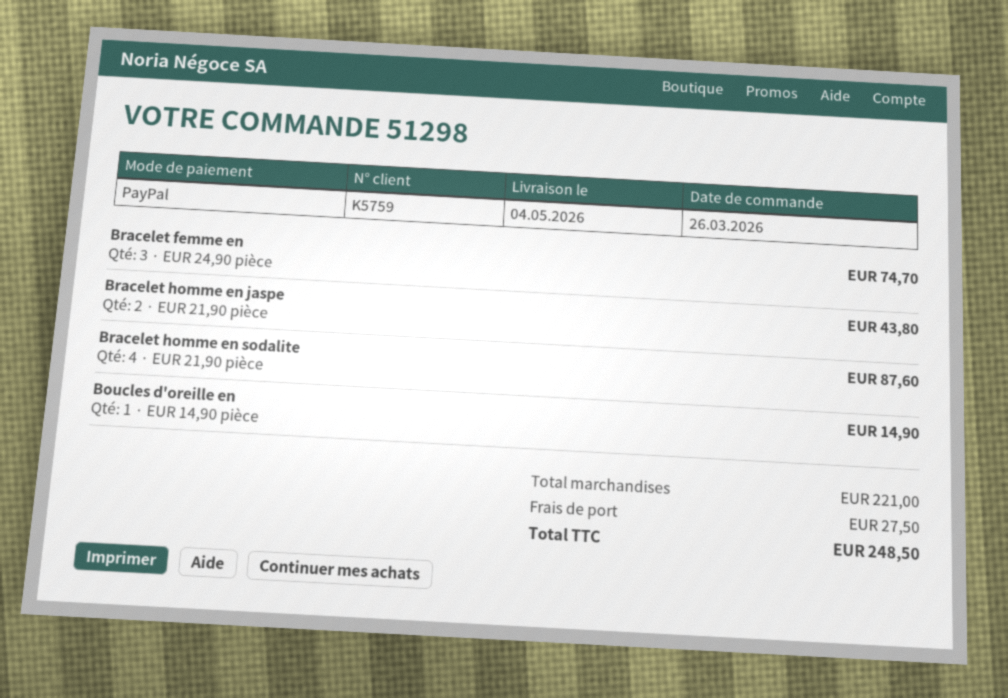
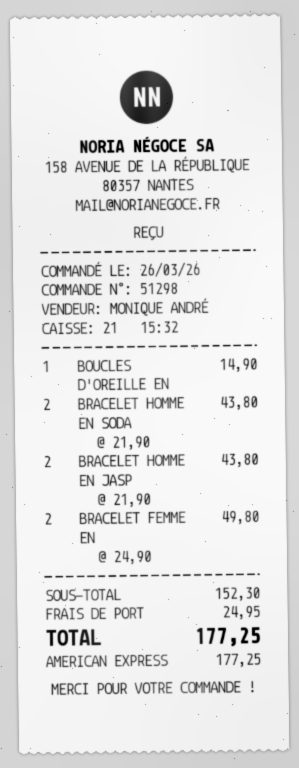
payment method: PayPal -> American Express
Bracelet femme en: 3 x 24.90 = 74.70 -> 2 x 24.90 = 49.80
Bracelet homme en sodalite: 4 x 21.90 = 87.60 -> 2 x 21.90 = 43.80
subtotal: 221.00 -> 152.30
shipping: 27.50 -> 24.95
total: 248.50 -> 177.25

